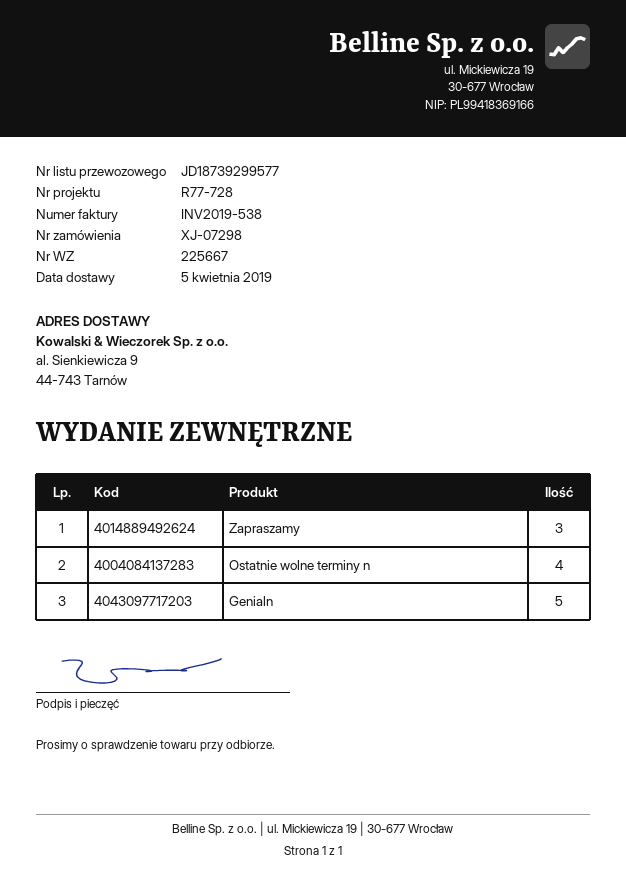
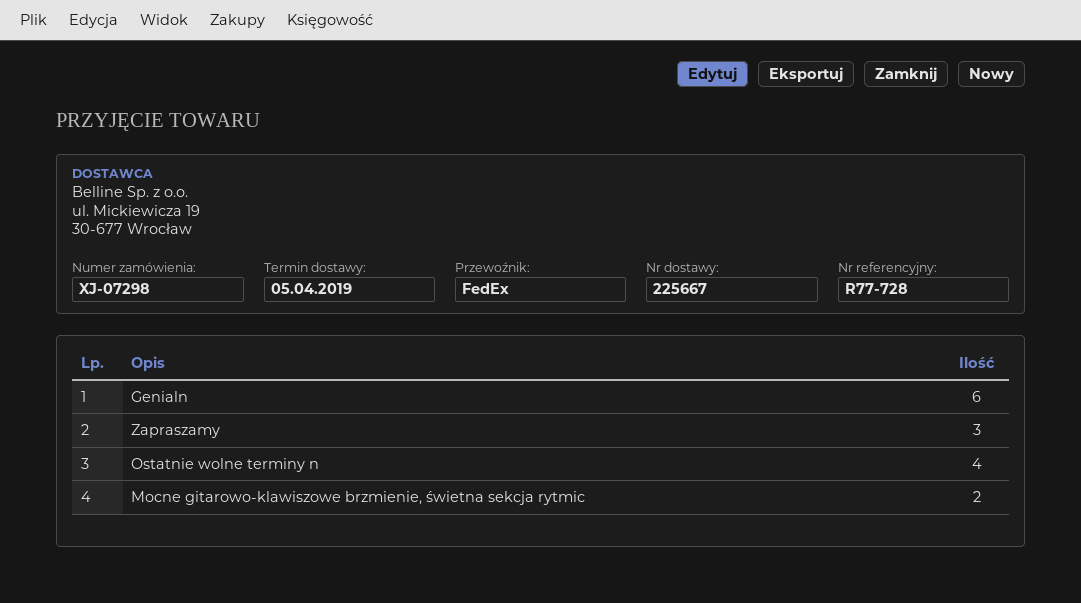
Genialn: 5 -> 6
Mocne gitarowo-klawiszowe brzmienie, świetna sekcja rytmic: none -> 2

